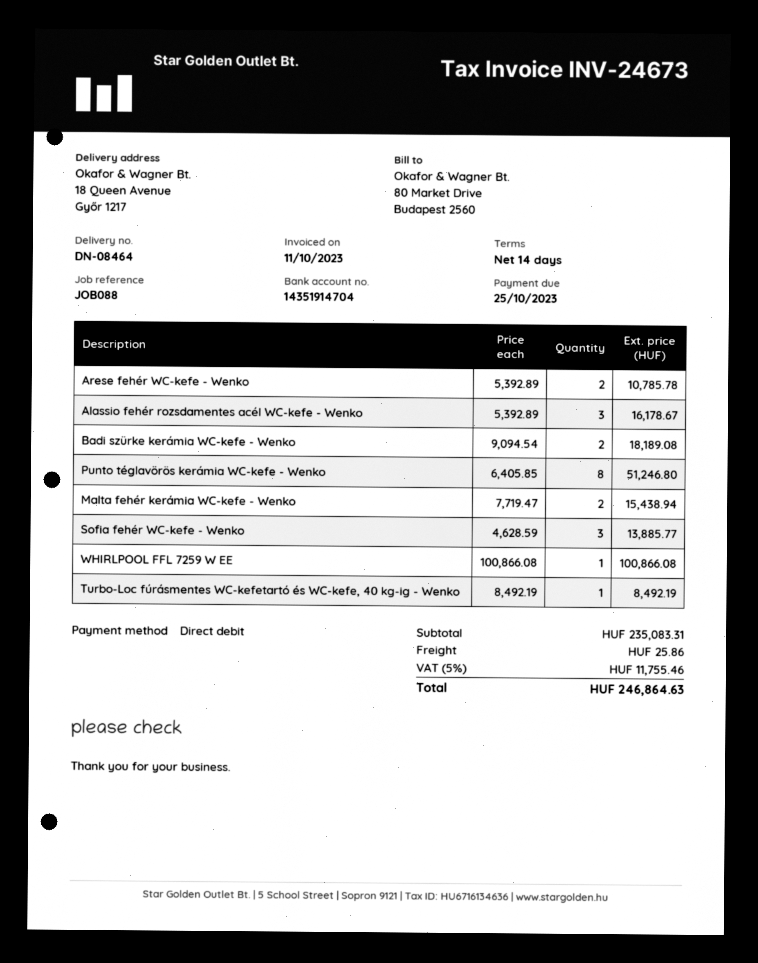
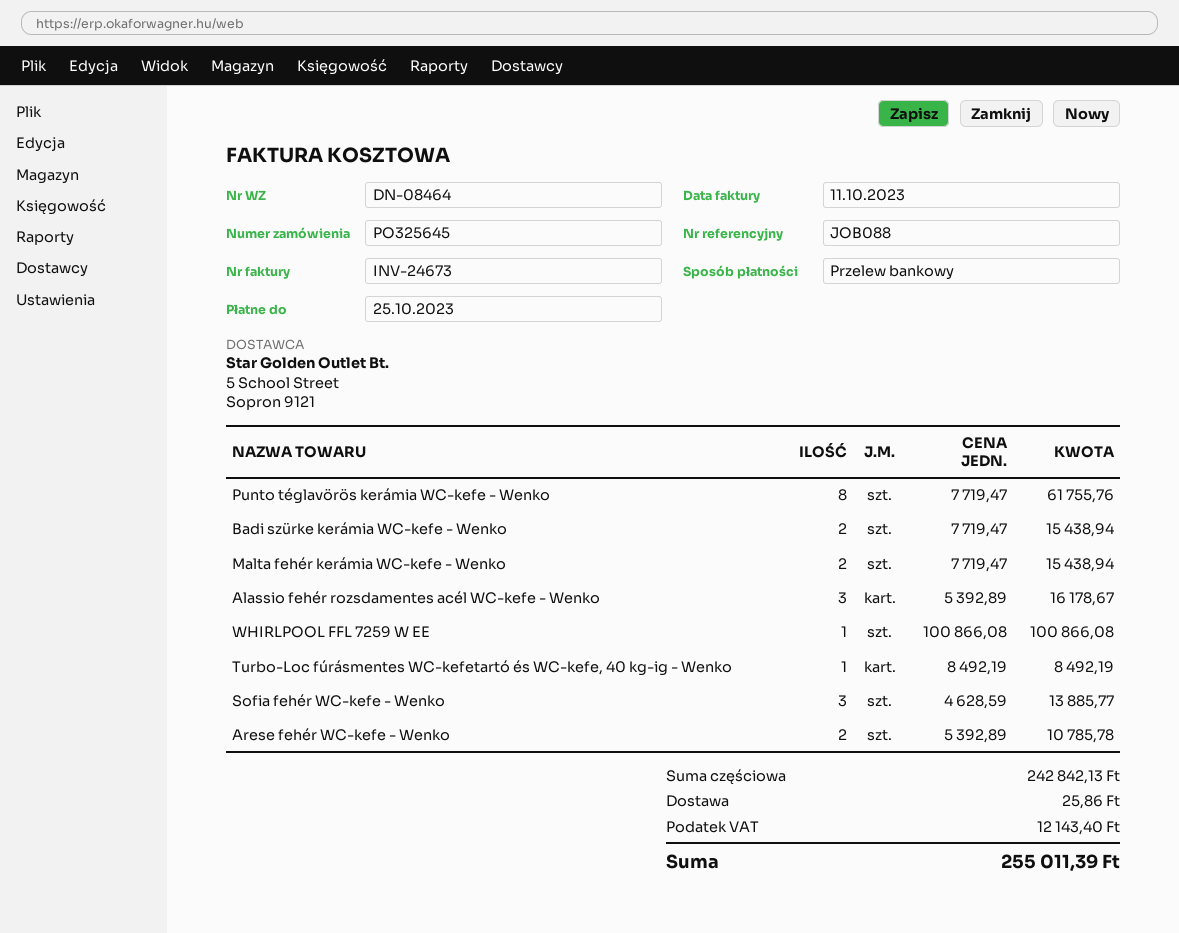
payment method: direct debit -> bank transfer
Badi szürke kerámia WC-kefe - Wenko: 2 x 9094.54 = 18189.08 -> 2 x 7719.47 = 15438.94
Punto téglavörös kerámia WC-kefe - Wenko: 8 x 6405.85 = 51246.80 -> 8 x 7719.47 = 61755.76
subtotal: 235083.31 -> 242842.13
tax: 11755.46 -> 12143.40
total: 246864.63 -> 255011.39

